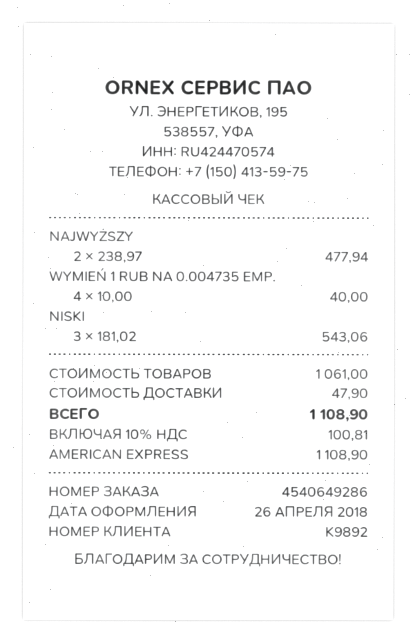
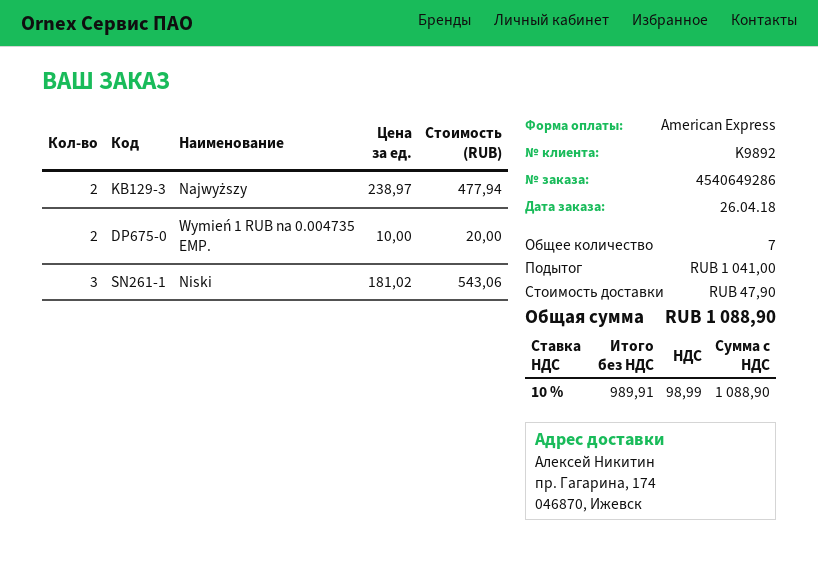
WYMIEŃ 1 RUB NA 0.004735 EMP.: 4 x 10.00 = 40.00 -> 2 x 10.00 = 20.00
subtotal: 1061.00 -> 1041.00
tax: 10% = 100.81 -> 10% = 98.99
total: 1108.90 -> 1088.90

